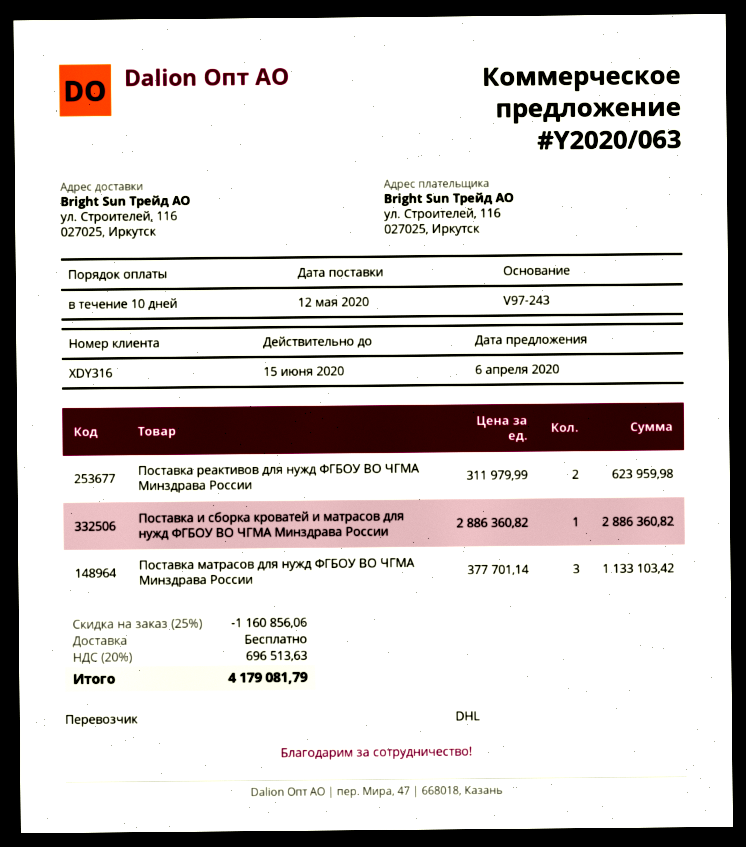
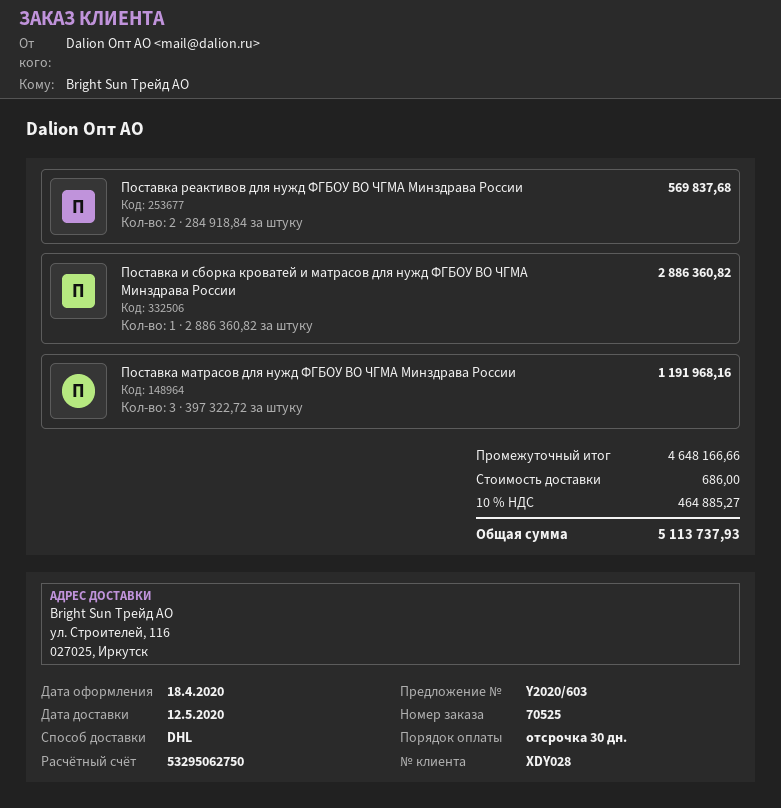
quote number: Y2020/063 -> Y2020/603
payment terms: 10 days -> 30 days
customer number: XDY316 -> XDY028
Поставка реактивов для нужд ФГБОУ ВО ЧГМА Минздрава России: 2 x 311979.99 = 623959.98 -> 2 x 284918.84 = 569837.68
Поставка матрасов для нужд ФГБОУ ВО ЧГМА Минздрава России: 3 x 377701.14 = 1133103.42 -> 3 x 397322.72 = 1191968.16
discount: 25% = 1160856.06 -> none
shipping: 0.00 -> 686.00
tax: 20% = 696513.63 -> 10% = 464885.27
total: 4179081.79 -> 5113737.93

